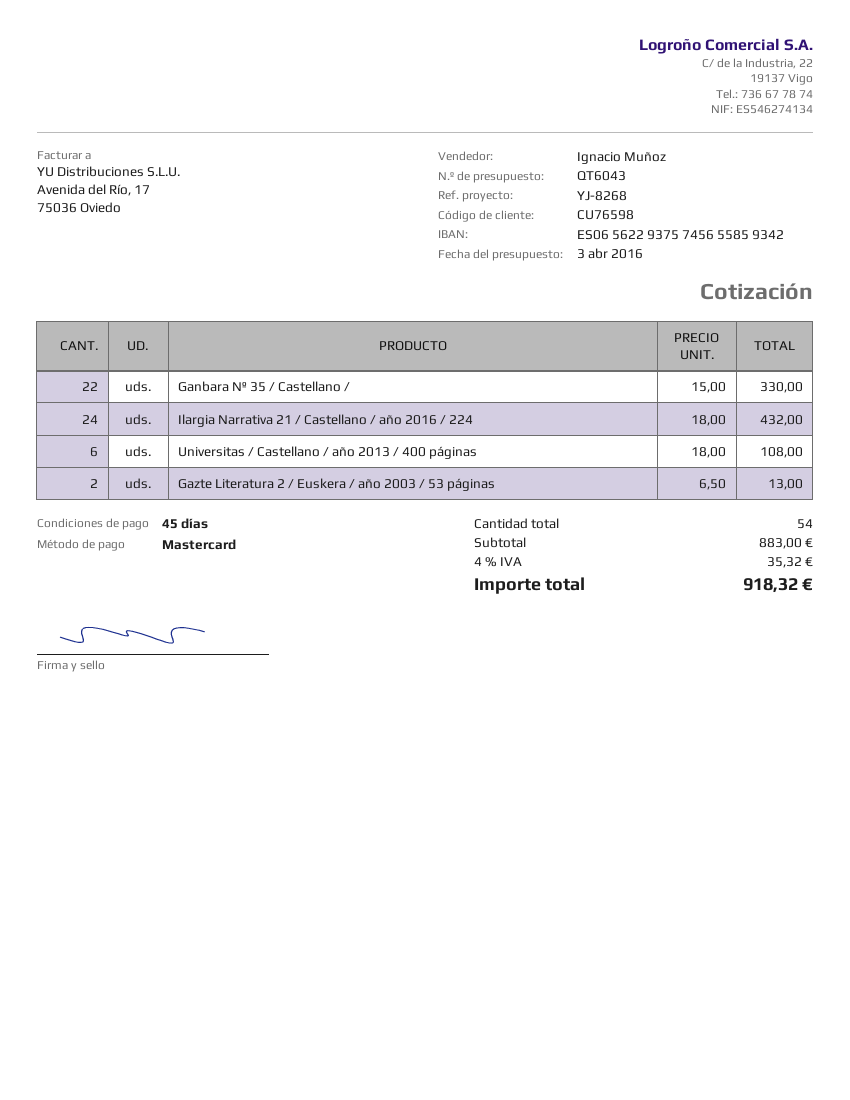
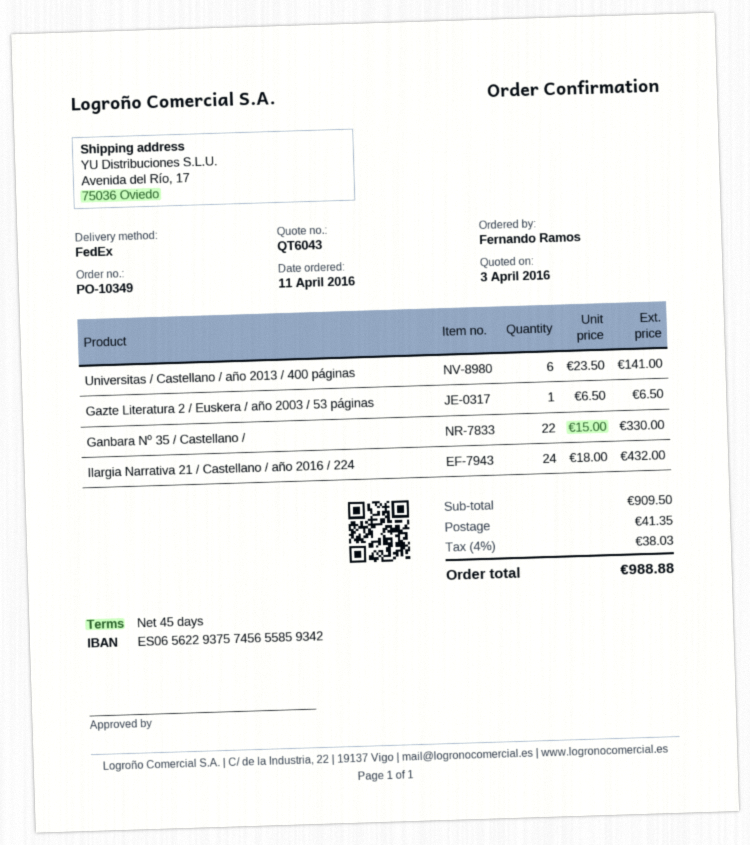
Universitas / Castellano / año 2013 / 400 páginas: 6 x 18.00 = 108.00 -> 6 x 23.50 = 141.00
Gazte Literatura 2 / Euskera / año 2003 / 53 páginas: 2 x 6.50 = 13.00 -> 1 x 6.50 = 6.50
subtotal: 883.00 -> 909.50
shipping: none -> 41.35
tax: 4% = 35.32 -> 4% = 38.03
total: 918.32 -> 988.88

